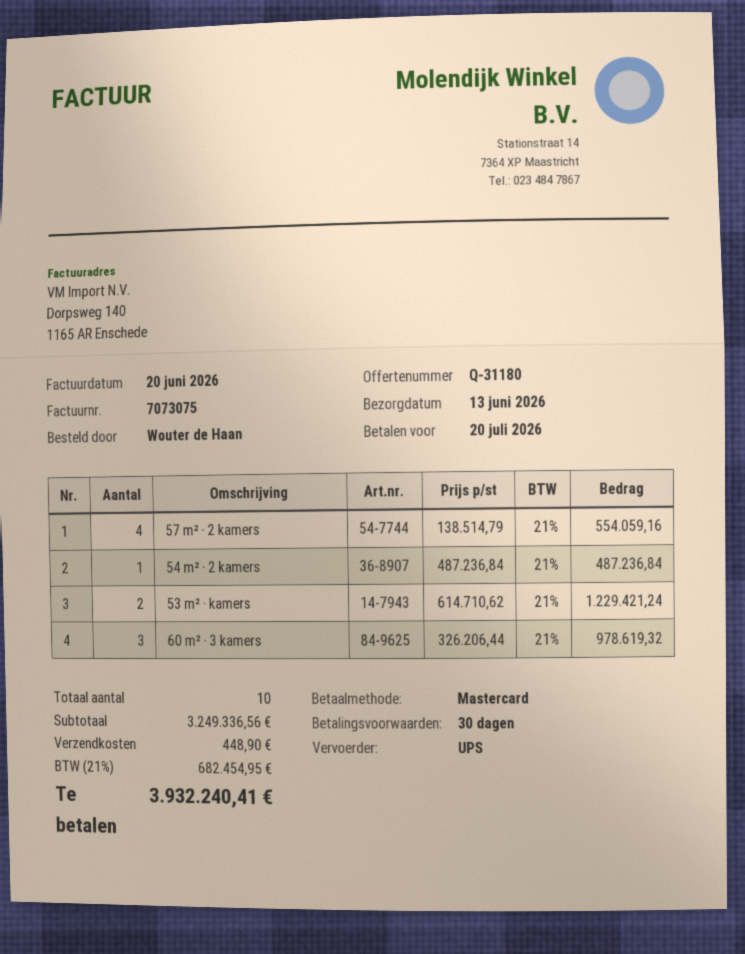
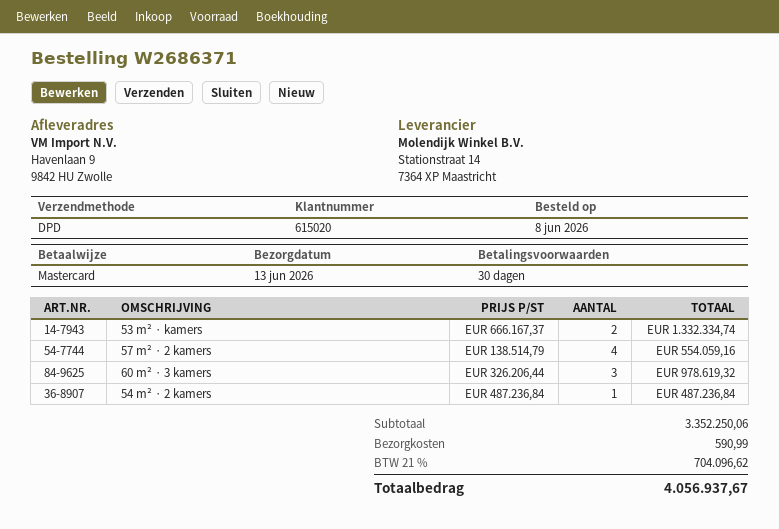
shipping method: UPS -> DPD
53 m² · kamers: 2 x 614710.62 = 1229421.24 -> 2 x 666167.37 = 1332334.74
subtotal: 3249336.56 -> 3352250.06
shipping: 448.90 -> 590.99
tax: 21% = 682454.95 -> 21% = 704096.62
total: 3932240.41 -> 4056937.67

